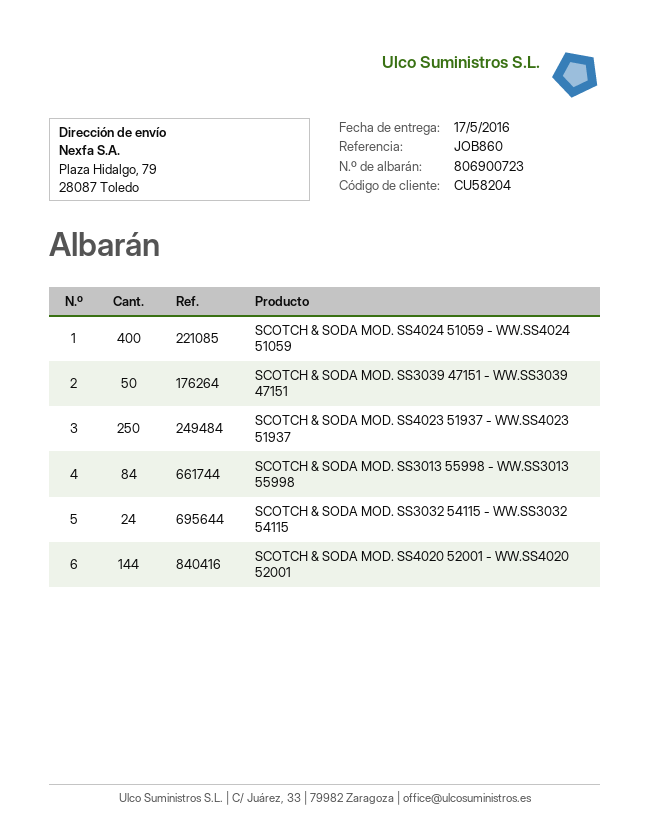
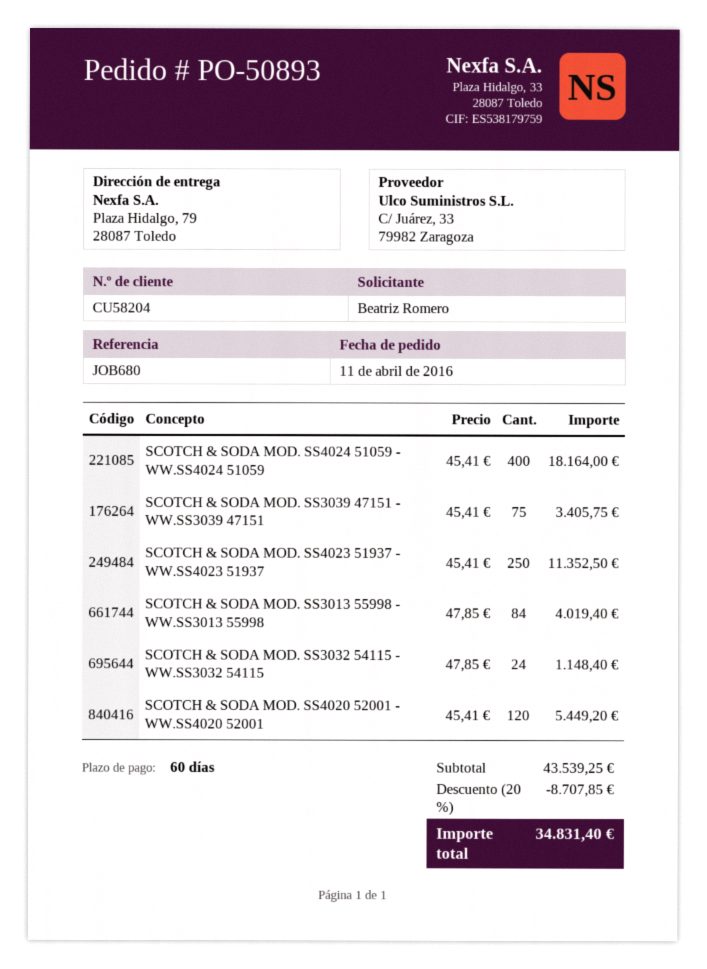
reference: JOB860 -> JOB680
SCOTCH & SODA MOD. SS3039 47151 - WW.SS3039 47151: 50 -> 75
SCOTCH & SODA MOD. SS4020 52001 - WW.SS4020 52001: 144 -> 120

